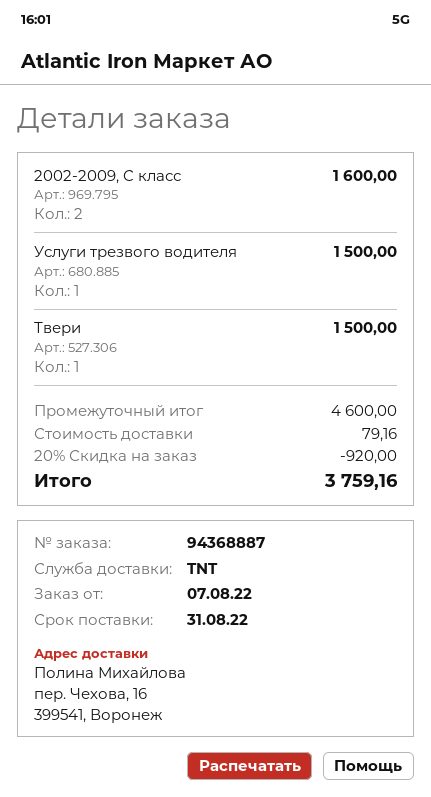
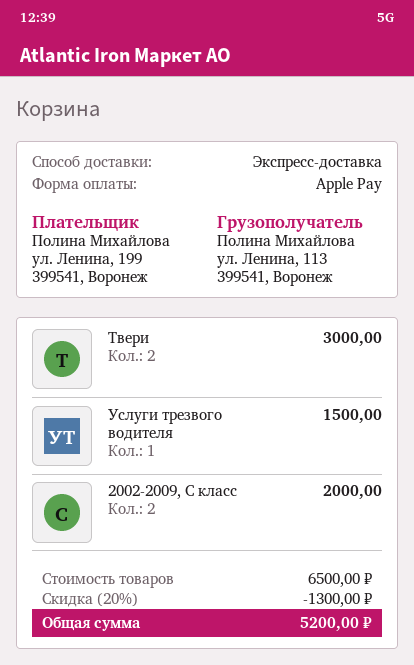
shipping method: TNT -> express
ship to: пер. Чехова, 16, 399541, Воронеж -> ул. Ленина, 113, 399541, Воронеж
2002-2009, C класс: 2 for 1600.00 -> 2 for 2000.00
Твери: 1 for 1500.00 -> 2 for 3000.00
subtotal: 4600.00 -> 6500.00
discount: 20% = 920.00 -> 20% = 1300.00
shipping: 79.16 -> none
total: 3759.16 -> 5200.00

